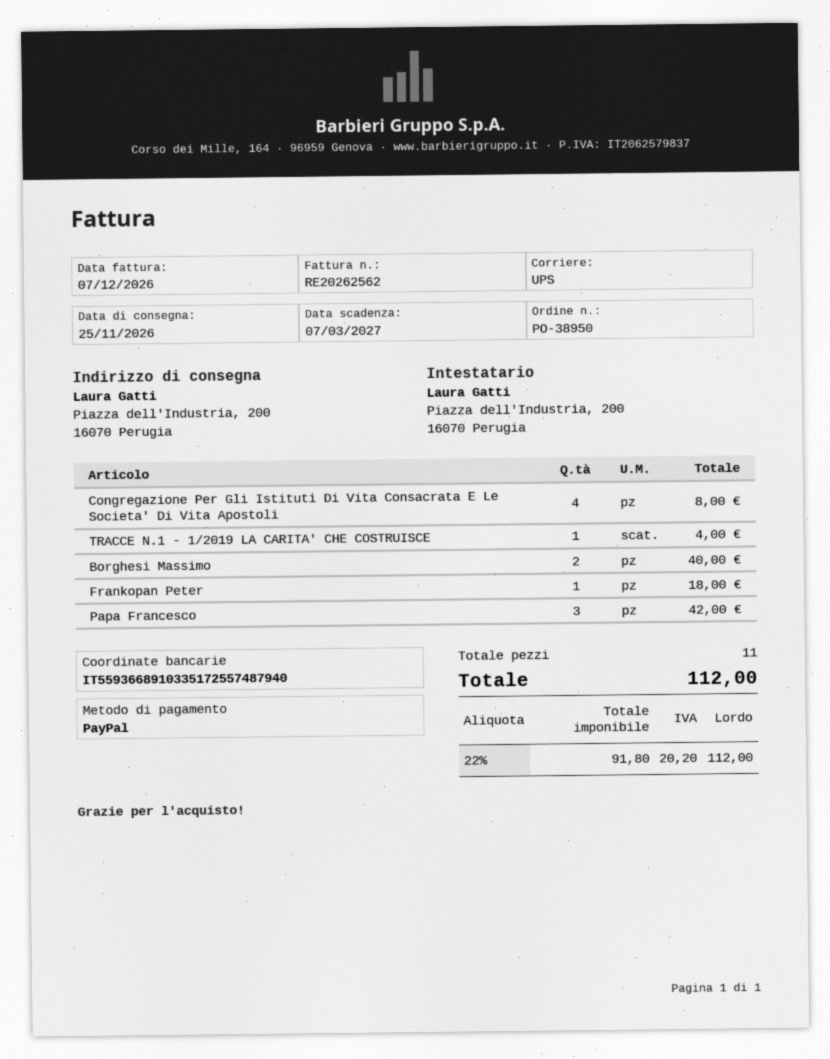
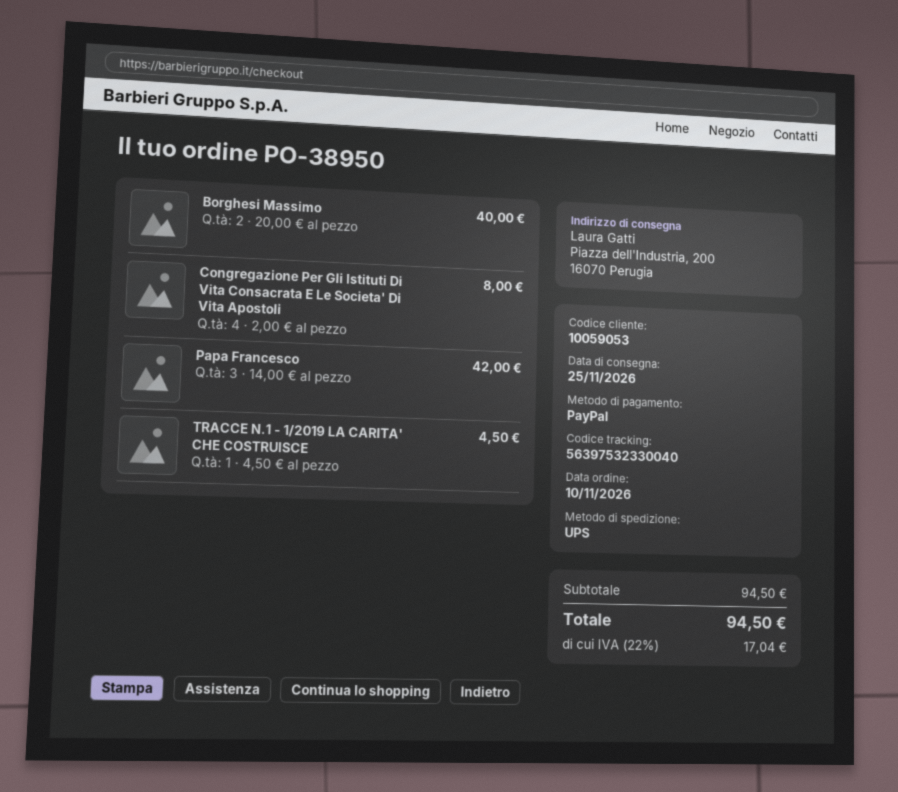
TRACCE N.1 - 1/2019 LA CARITA' CHE COSTRUISCE: 1 for 4.00 -> 1 for 4.50
Frankopan Peter: 1 for 18.00 -> none
tax: 22% = 20.20 -> 22% = 17.04
total: 112.00 -> 94.50

